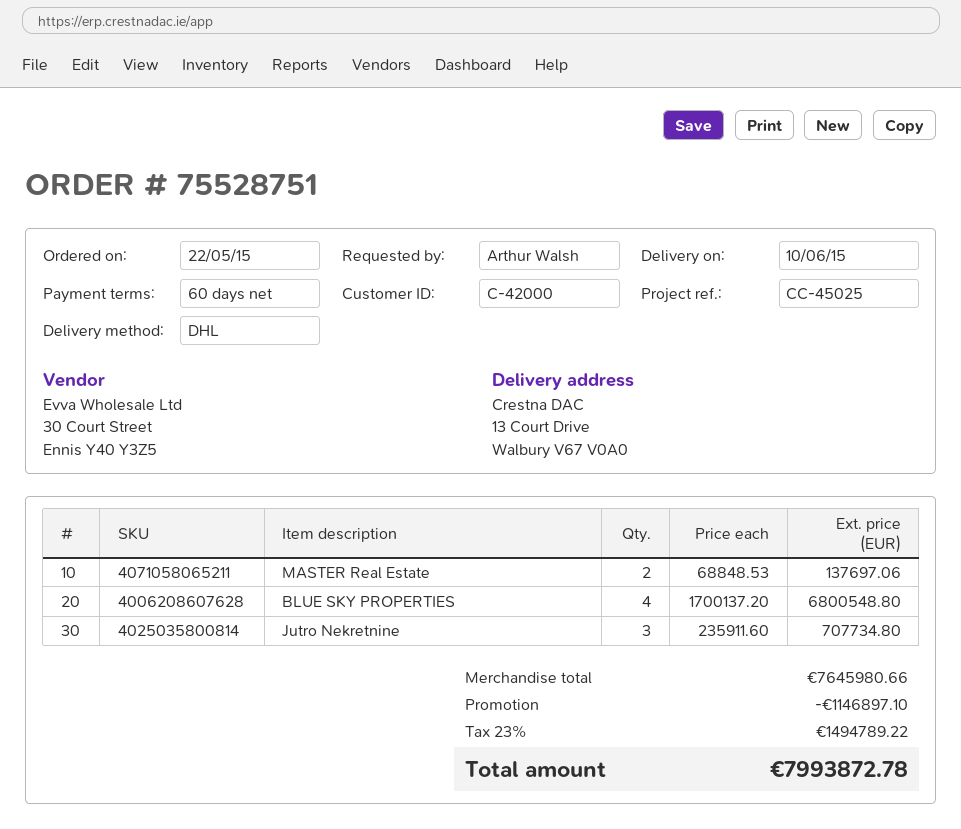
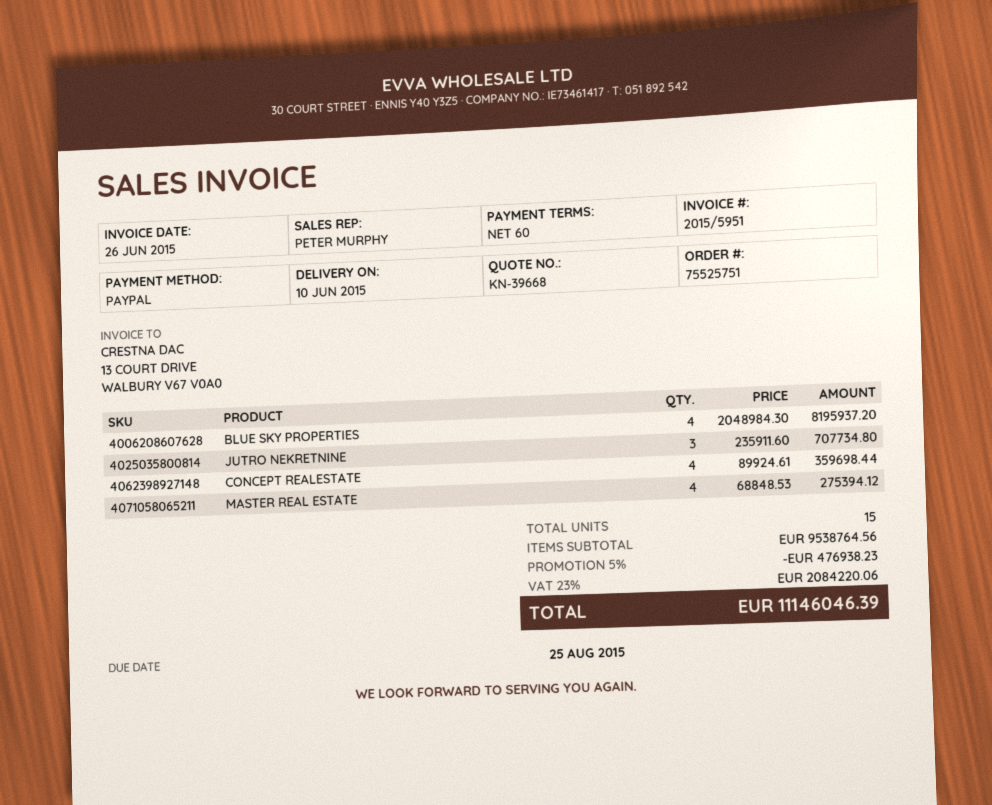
order number: 75528751 -> 75525751
MASTER Real Estate: 2 x 68848.53 = 137697.06 -> 4 x 68848.53 = 275394.12
BLUE SKY PROPERTIES: 4 x 1700137.20 = 6800548.80 -> 4 x 2048984.30 = 8195937.20
CONCEPT REALESTATE: none -> 4 x 89924.61 = 359698.44
subtotal: 7645980.66 -> 9538764.56
discount: 1146897.10 -> 476938.23
tax: 23% = 1494789.22 -> 23% = 2084220.06
total: 7993872.78 -> 11146046.39

